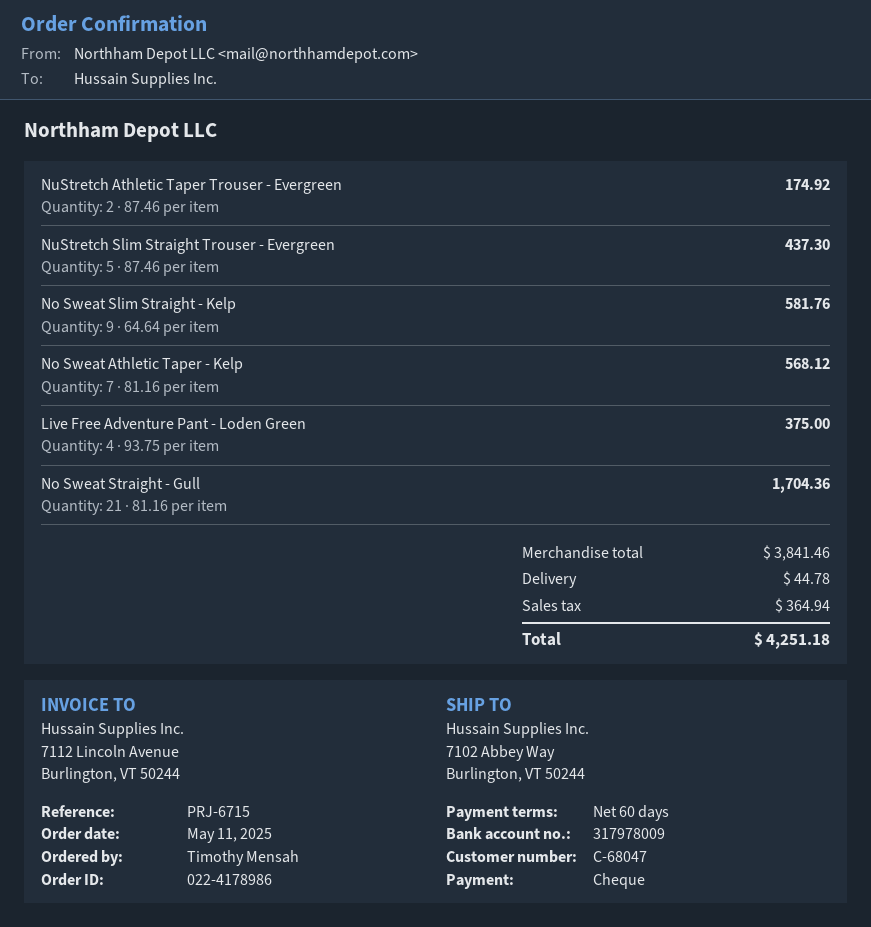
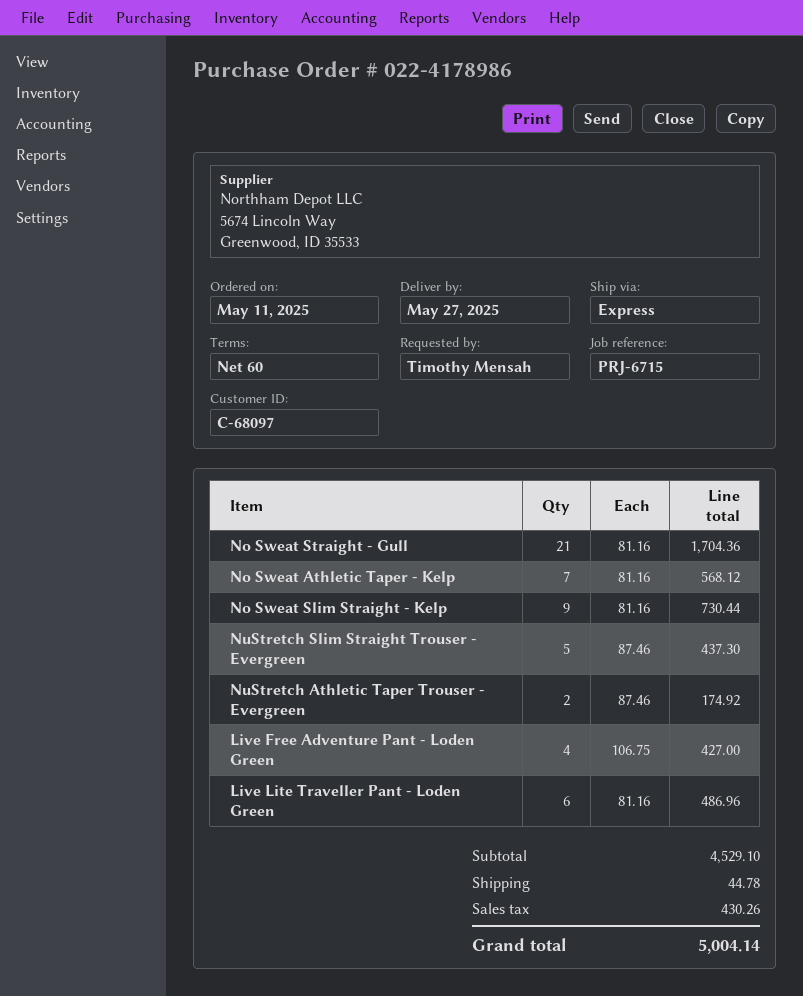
customer number: C-68047 -> C-68097
No Sweat Slim Straight - Kelp: 9 x 64.64 = 581.76 -> 9 x 81.16 = 730.44
Live Free Adventure Pant - Loden Green: 4 x 93.75 = 375.00 -> 4 x 106.75 = 427.00
Live Lite Traveller Pant - Loden Green: none -> 6 x 81.16 = 486.96
subtotal: 3841.46 -> 4529.10
tax: 364.94 -> 430.26
total: 4251.18 -> 5004.14

